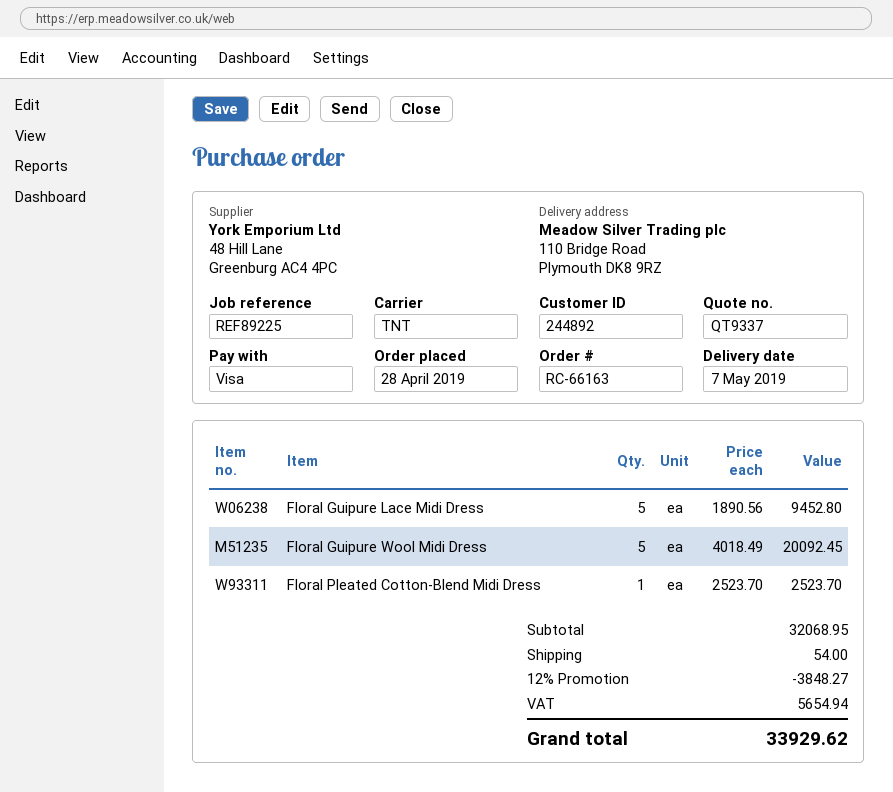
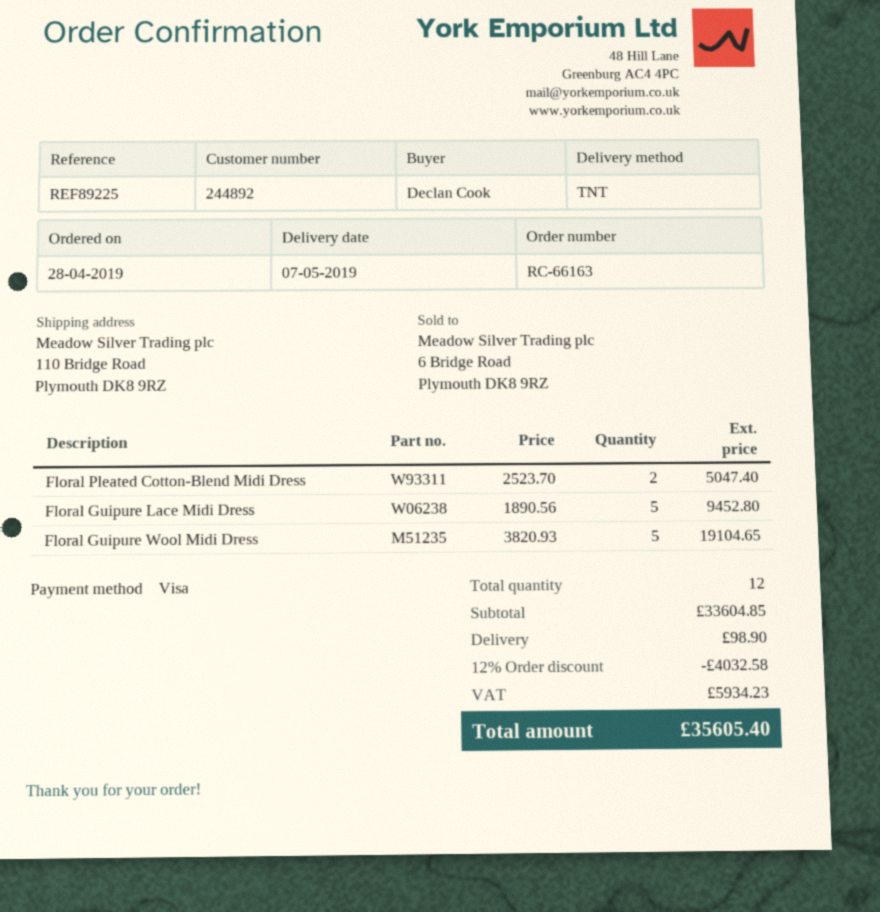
Floral Guipure Wool Midi Dress: 5 x 4018.49 = 20092.45 -> 5 x 3820.93 = 19104.65
Floral Pleated Cotton-Blend Midi Dress: 1 x 2523.70 = 2523.70 -> 2 x 2523.70 = 5047.40
subtotal: 32068.95 -> 33604.85
discount: 12% = 3848.27 -> 12% = 4032.58
shipping: 54.00 -> 98.90
tax: 5654.94 -> 5934.23
total: 33929.62 -> 35605.40

